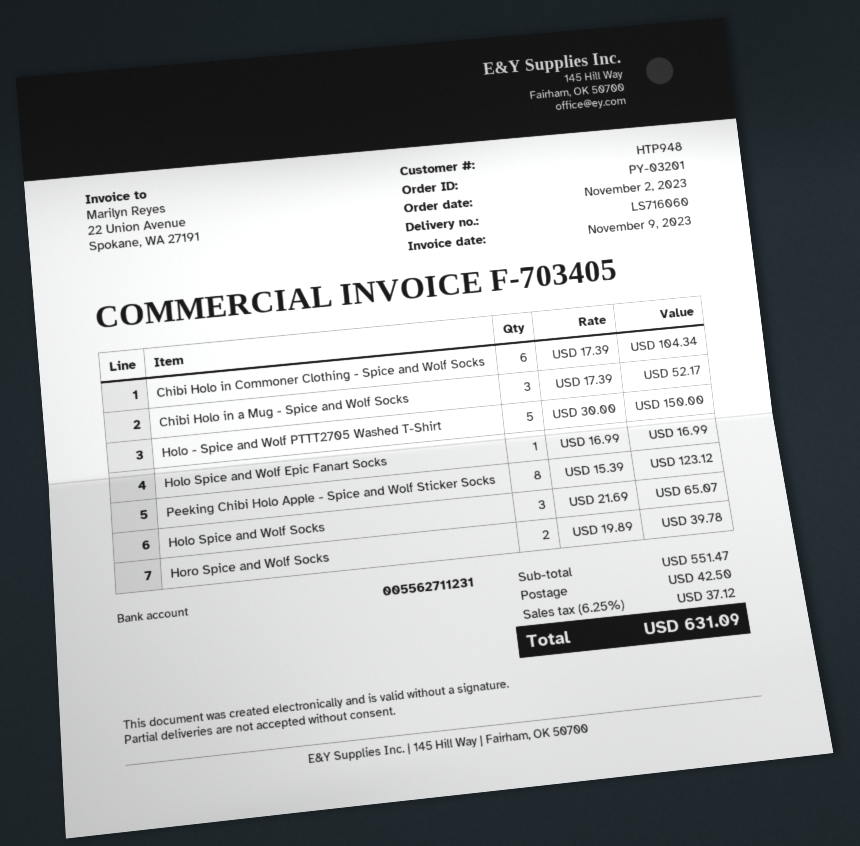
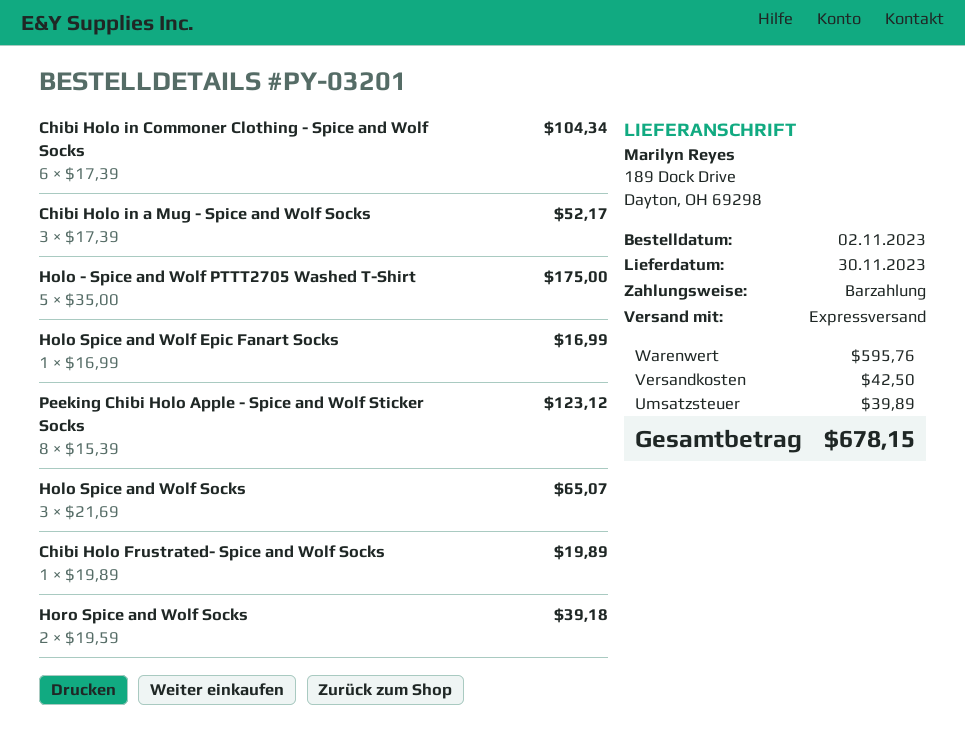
Holo - Spice and Wolf PTTT2705 Washed T-Shirt: 5 x 30.00 = 150.00 -> 5 x 35.00 = 175.00
Horo Spice and Wolf Socks: 2 x 19.89 = 39.78 -> 2 x 19.59 = 39.18
Chibi Holo Frustrated- Spice and Wolf Socks: none -> 1 x 19.89 = 19.89
subtotal: 551.47 -> 595.76
tax: 37.12 -> 39.89
total: 631.09 -> 678.15

